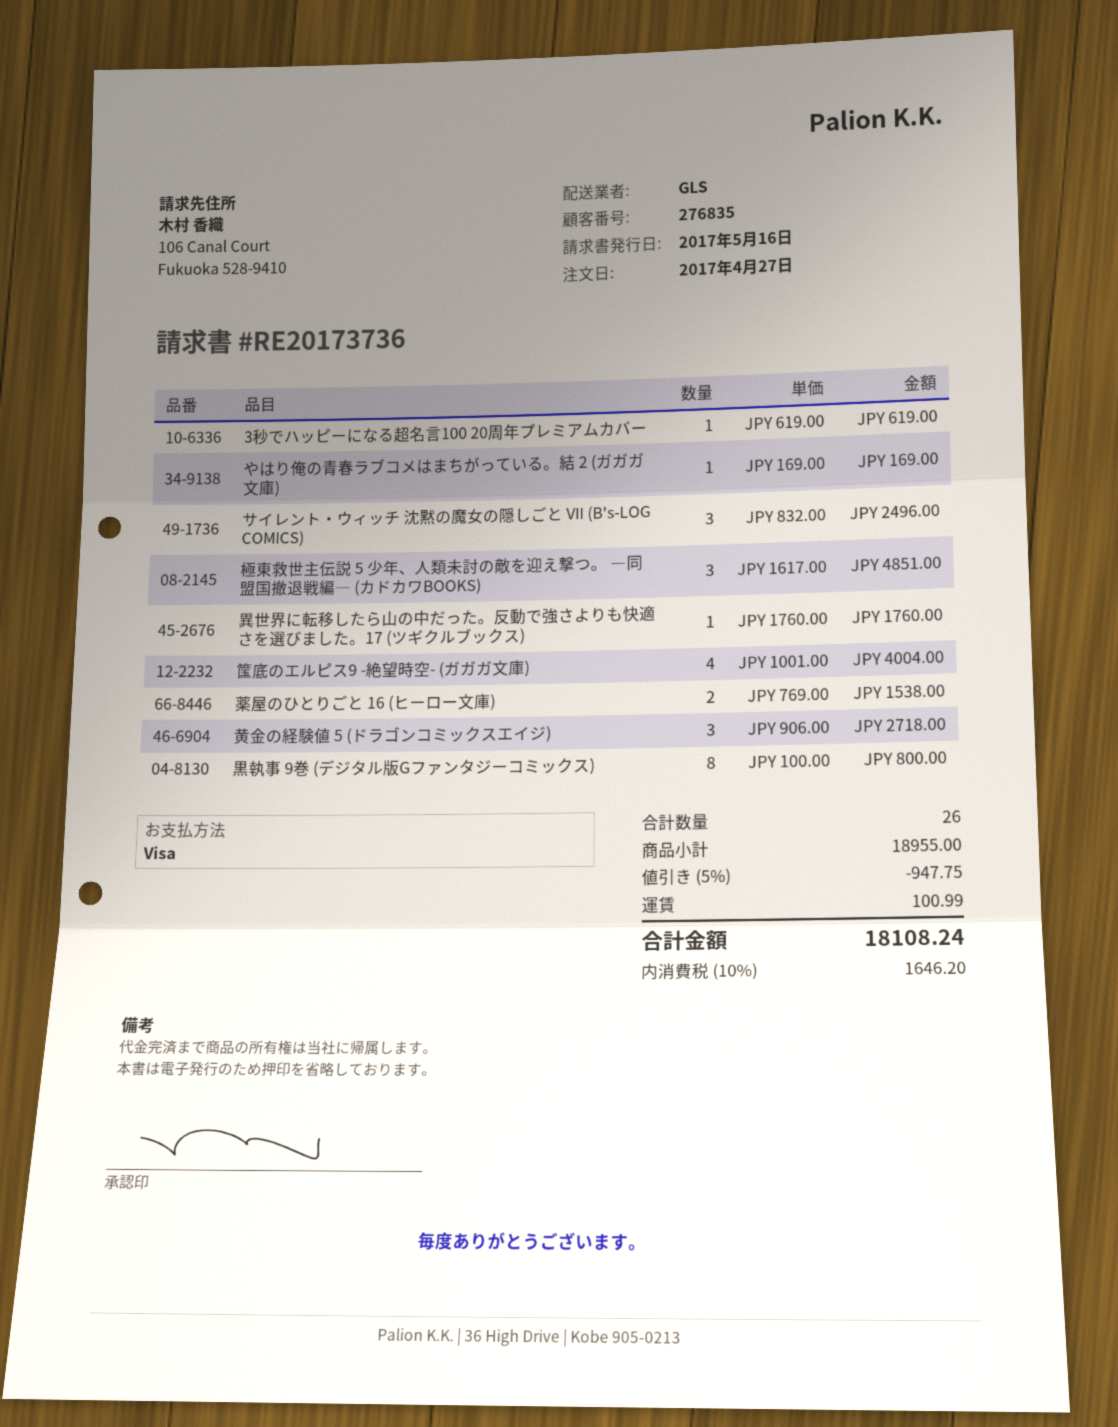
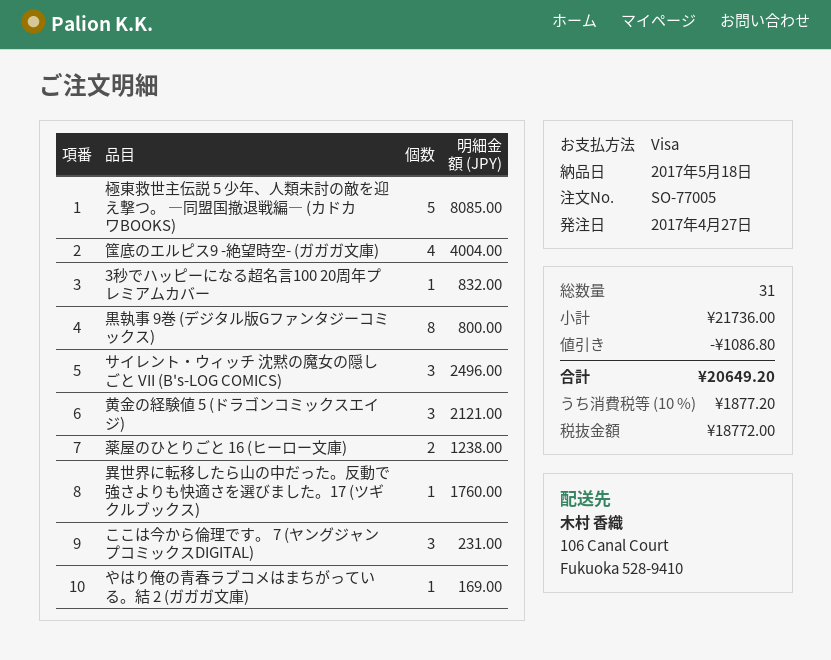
3秒でハッピーになる超名言100 20周年プレミアムカバー: 1 for 619.00 -> 1 for 832.00
極東救世主伝説 5 少年、人類未討の敵を迎え撃つ。 ―同盟国撤退戦編― (カドカワBOOKS): 3 for 4851.00 -> 5 for 8085.00
薬屋のひとりごと 16 (ヒーロー文庫): 2 for 1538.00 -> 2 for 1238.00
黄金の経験値 5 (ドラゴンコミックスエイジ): 3 for 2718.00 -> 3 for 2121.00
ここは今から倫理です。 7 (ヤングジャンプコミックスDIGITAL): none -> 3 for 231.00
total quantity: 26 -> 31
subtotal: 18955.00 -> 21736.00
discount: 947.75 -> 1086.80
shipping: 100.99 -> none
tax: 10% = 1646.20 -> 10% = 1877.20
total: 18108.24 -> 20649.20

